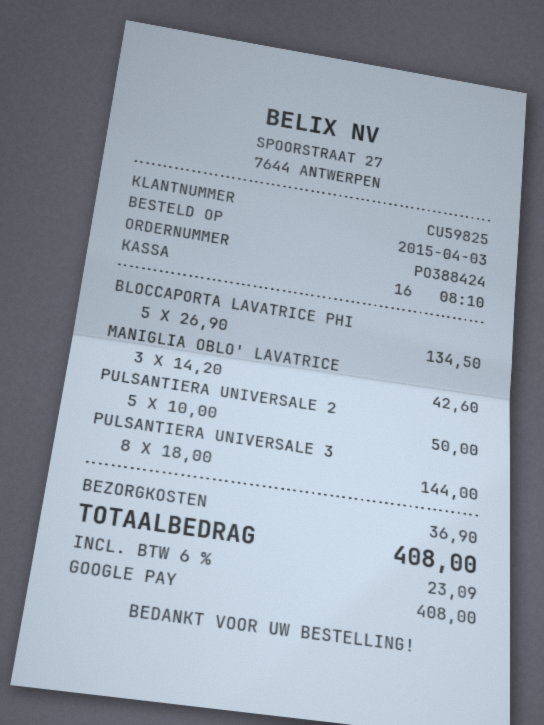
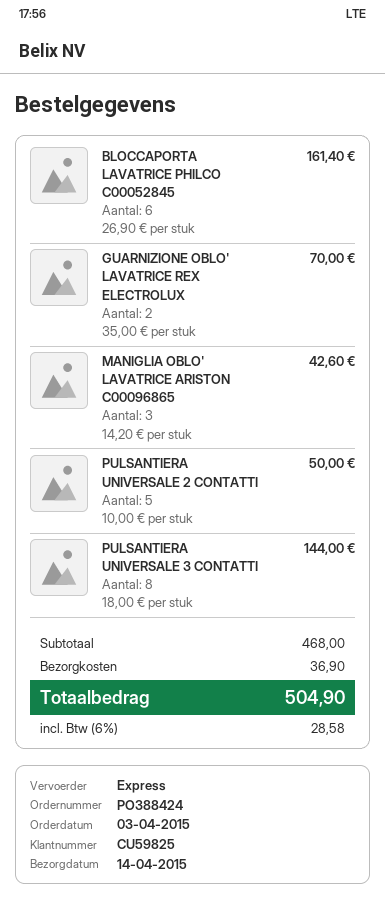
BLOCCAPORTA LAVATRICE PHI: 5 x 26.90 = 134.50 -> 6 x 26.90 = 161.40
GUARNIZIONE OBLO' LAVATRICE REX ELECTROLUX: none -> 2 x 35.00 = 70.00
tax: 6% = 23.09 -> 6% = 28.58
total: 408.00 -> 504.90

